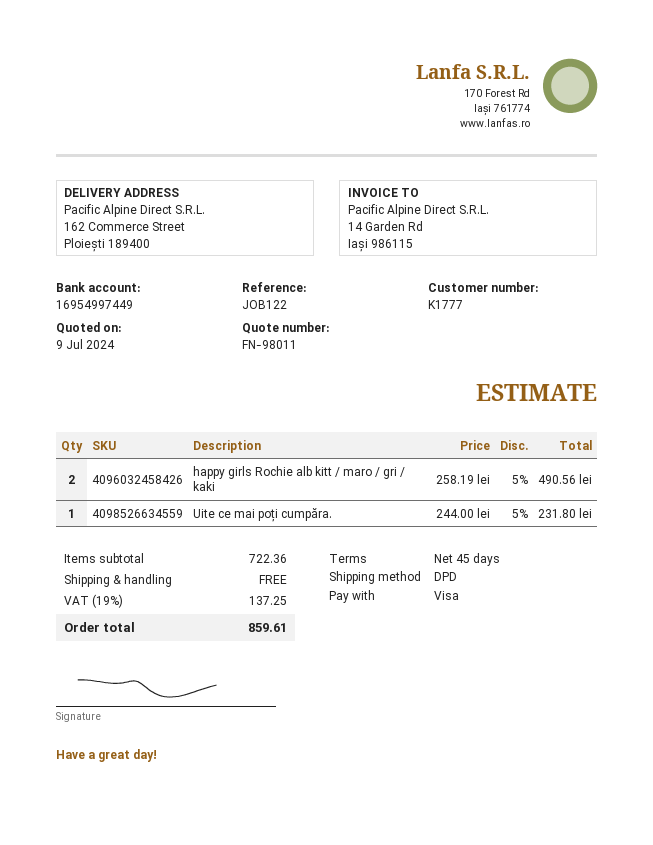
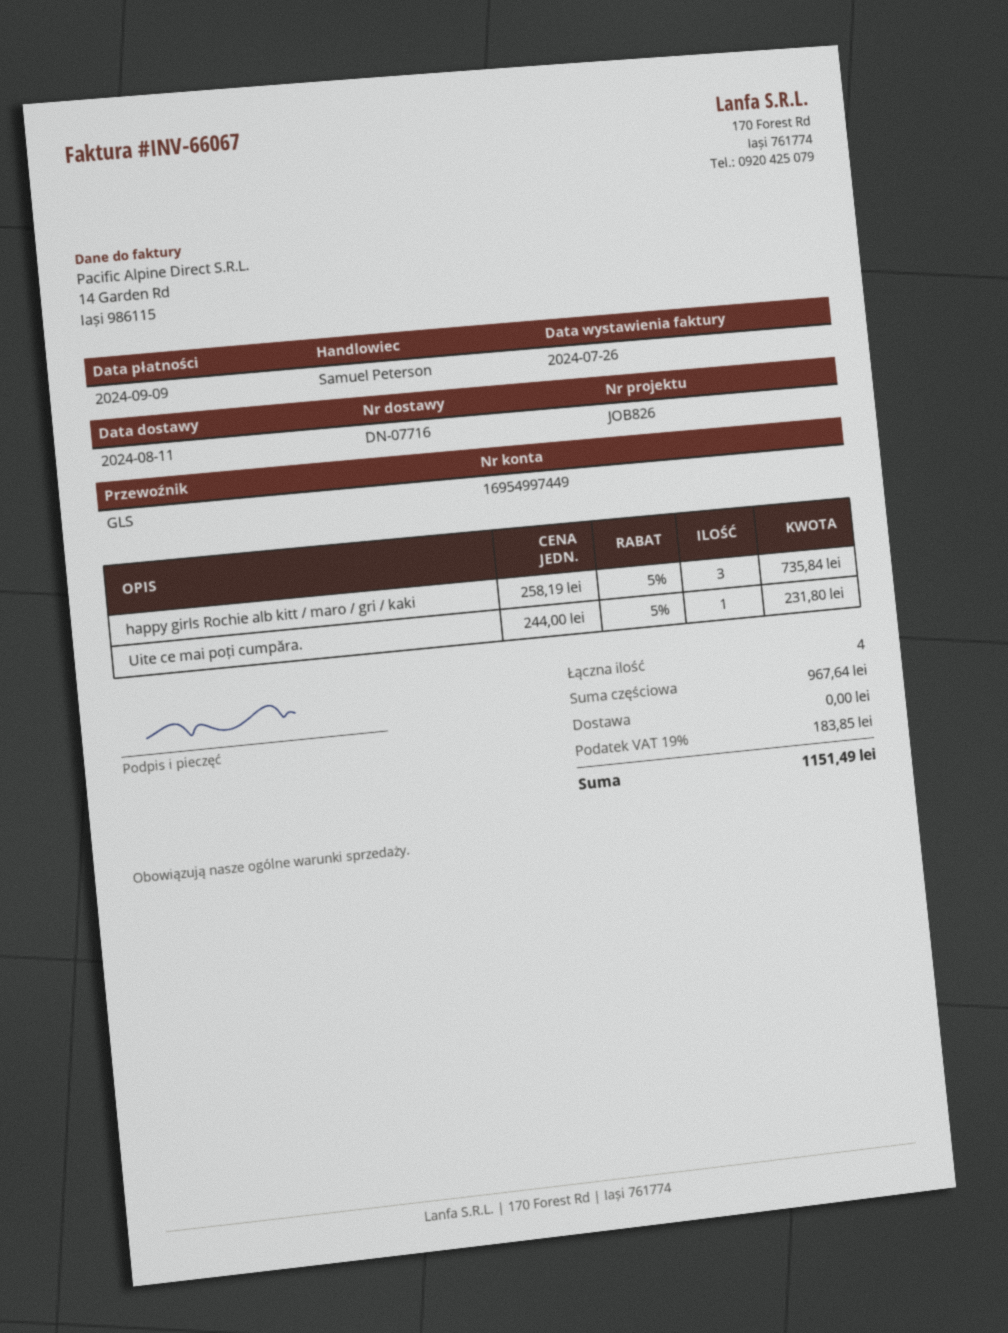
reference: JOB122 -> JOB826
shipping method: DPD -> GLS
happy girls Rochie alb kitt / maro / gri / kaki: 2 x 258.19 - 5% = 490.56 -> 3 x 258.19 - 5% = 735.84
subtotal: 722.36 -> 967.64
tax: 19% = 137.25 -> 19% = 183.85
total: 859.61 -> 1151.49

